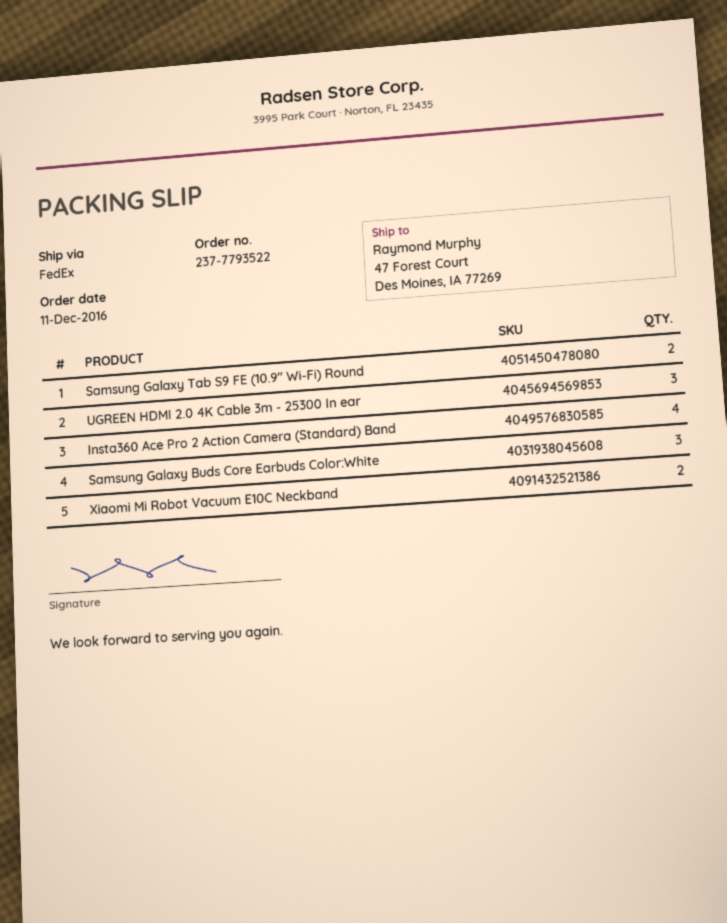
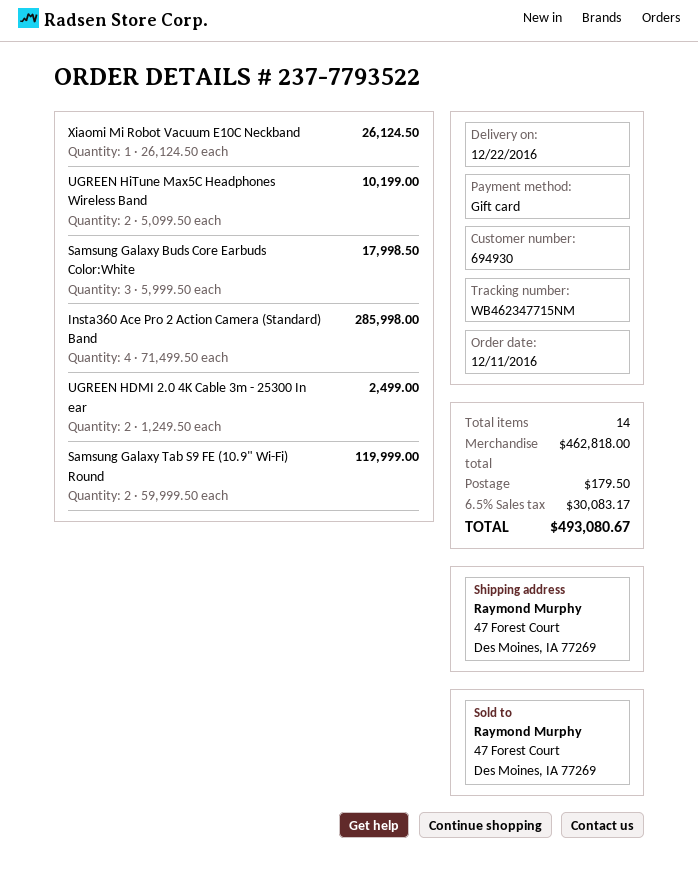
UGREEN HDMI 2.0 4K Cable 3m - 25300 In ear: 3 -> 2
Xiaomi Mi Robot Vacuum E10C Neckband: 2 -> 1
UGREEN HiTune Max5C Headphones Wireless Band: none -> 2

